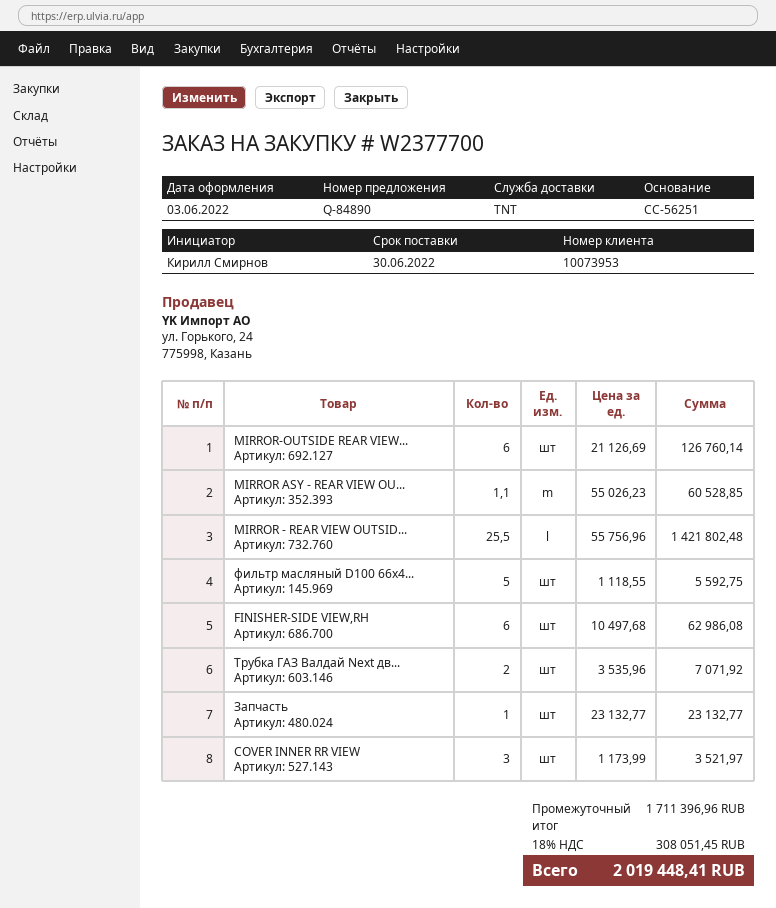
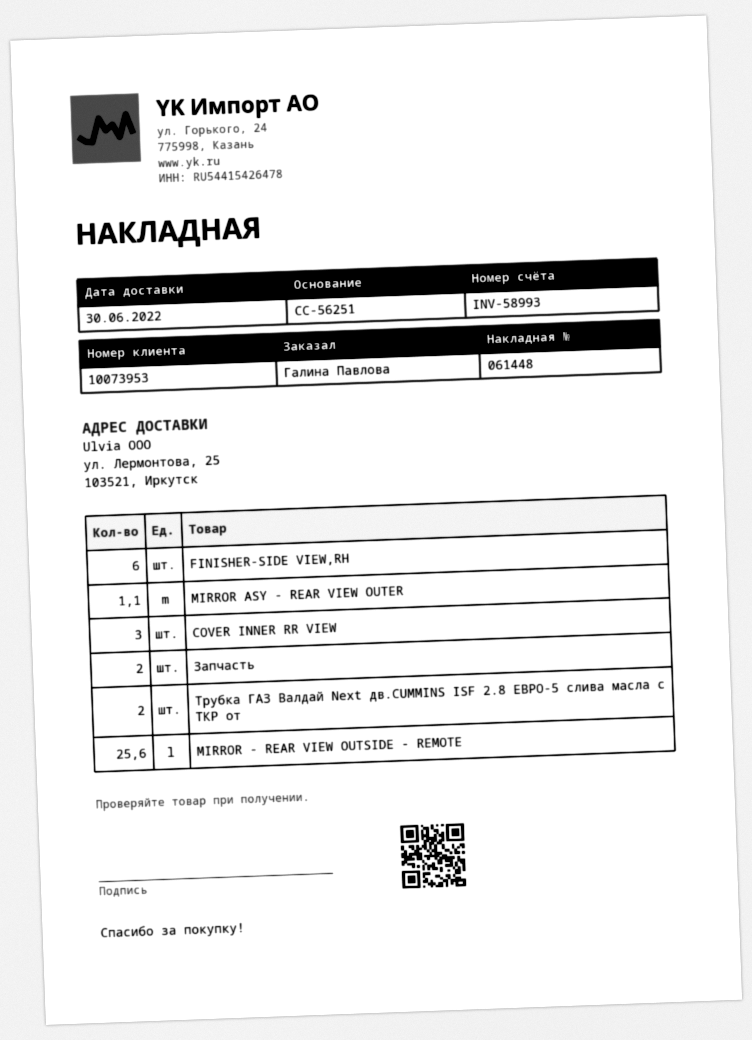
ordered by: Кирилл Смирнов -> Галина Павлова
MIRROR-OUTSIDE REAR VIEW...: 6 -> none
MIRROR - REAR VIEW OUTSID...: 25.5 -> 25.6
фильтр масляный D100 66х4...: 5 -> none
Запчасть: 1 -> 2

